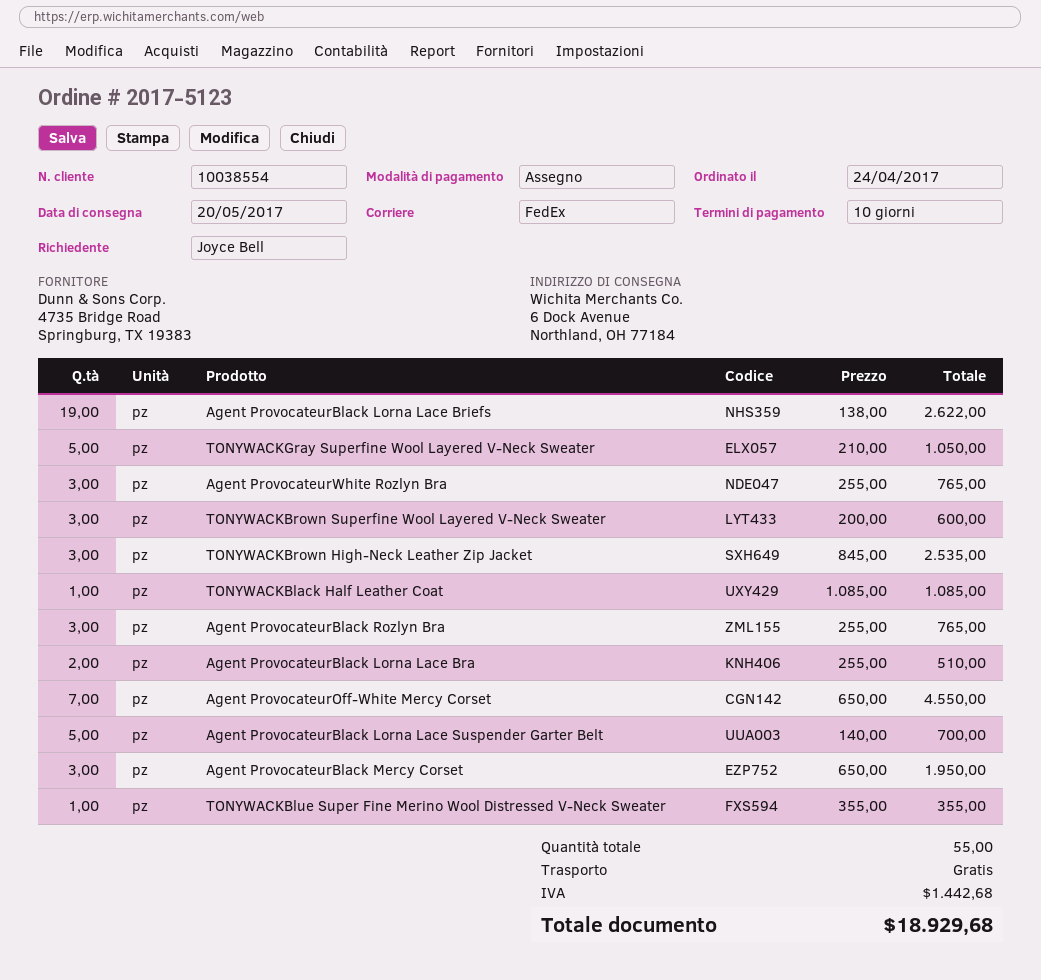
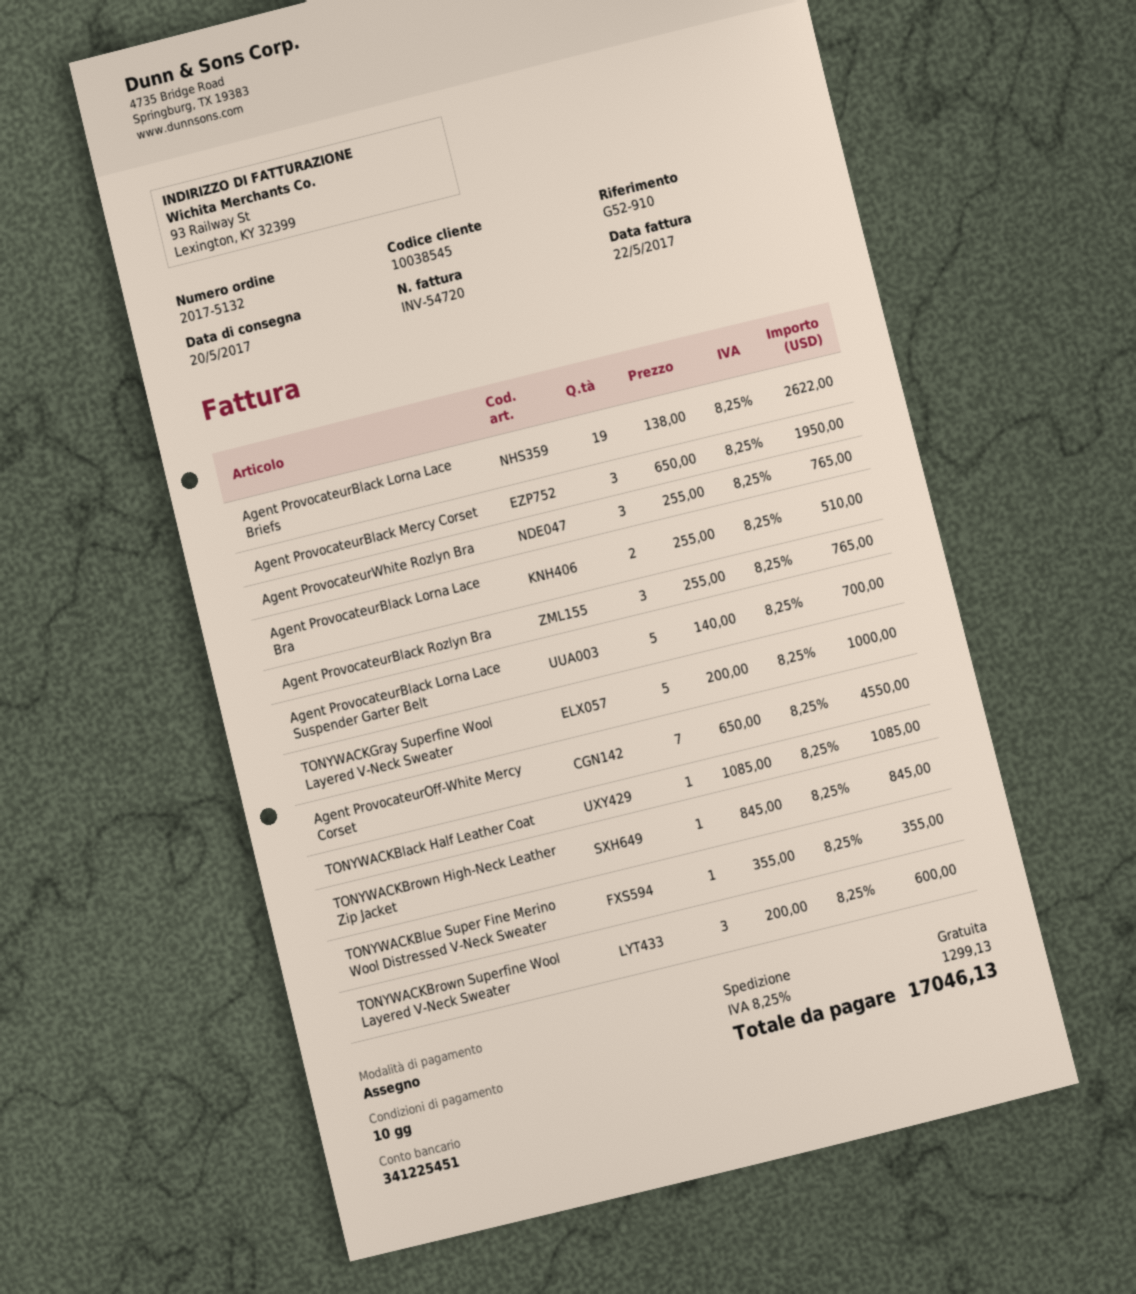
order number: 2017-5123 -> 2017-5132
customer number: 10038554 -> 10038545
TONYWACKGray Superfine Wool Layered V-Neck Sweater: 5 x 210.00 = 1050.00 -> 5 x 200.00 = 1000.00
TONYWACKBrown High-Neck Leather Zip Jacket: 3 x 845.00 = 2535.00 -> 1 x 845.00 = 845.00
tax: 1442.68 -> 1299.13
total: 18929.68 -> 17046.13

